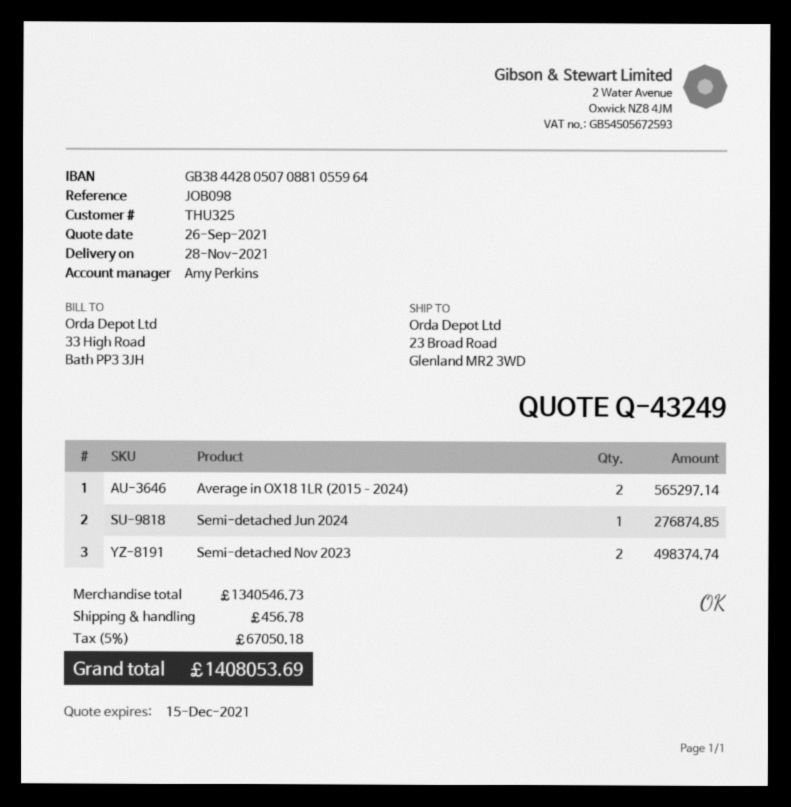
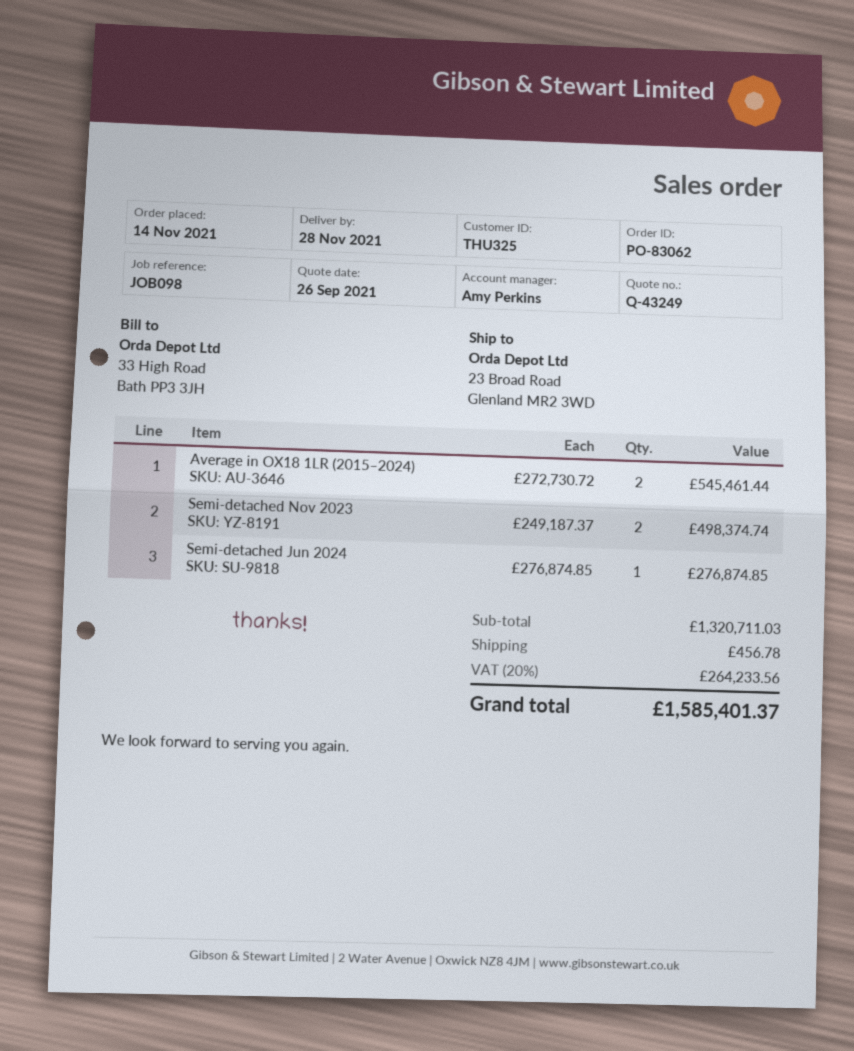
Average in OX18 1LR (2015–2024): 2 for 565297.14 -> 2 for 545461.44
subtotal: 1340546.73 -> 1320711.03
tax: 5% = 67050.18 -> 20% = 264233.56
total: 1408053.69 -> 1585401.37

